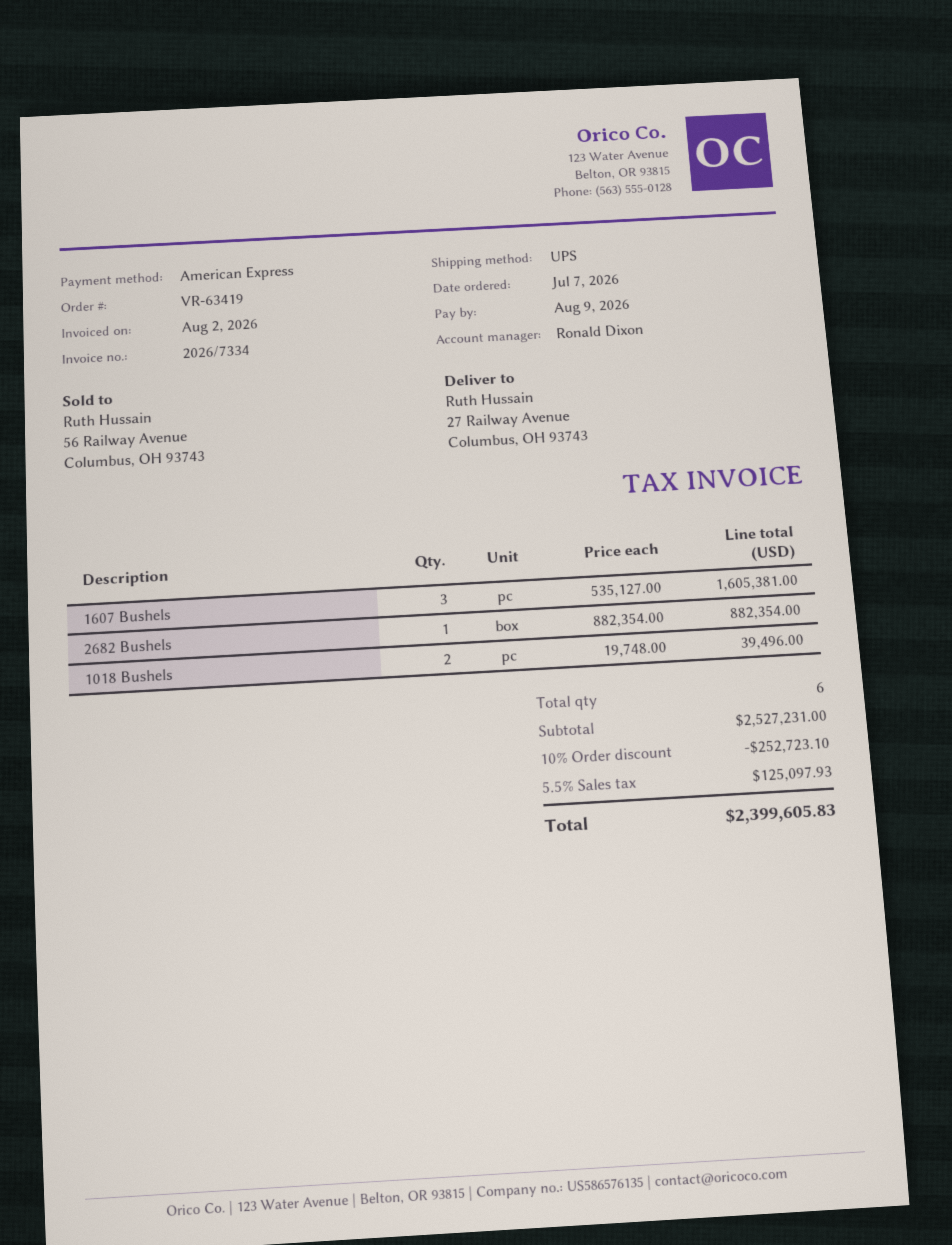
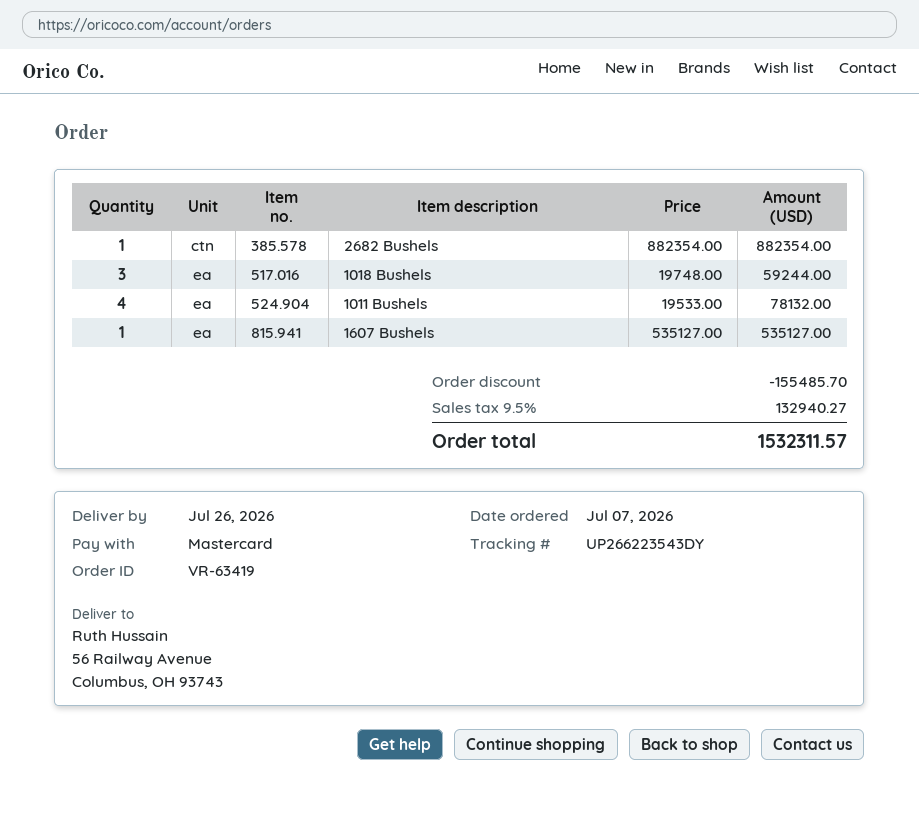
payment method: American Express -> Mastercard
ship to: 27 Railway Avenue, Columbus, OH 93743 -> 56 Railway Avenue, Columbus, OH 93743
1607 Bushels: 3 x 535127.00 = 1605381.00 -> 1 x 535127.00 = 535127.00
1018 Bushels: 2 x 19748.00 = 39496.00 -> 3 x 19748.00 = 59244.00
1011 Bushels: none -> 4 x 19533.00 = 78132.00
discount: 252723.10 -> 155485.70
tax: 5.5% = 125097.93 -> 9.5% = 132940.27
total: 2399605.83 -> 1532311.57

